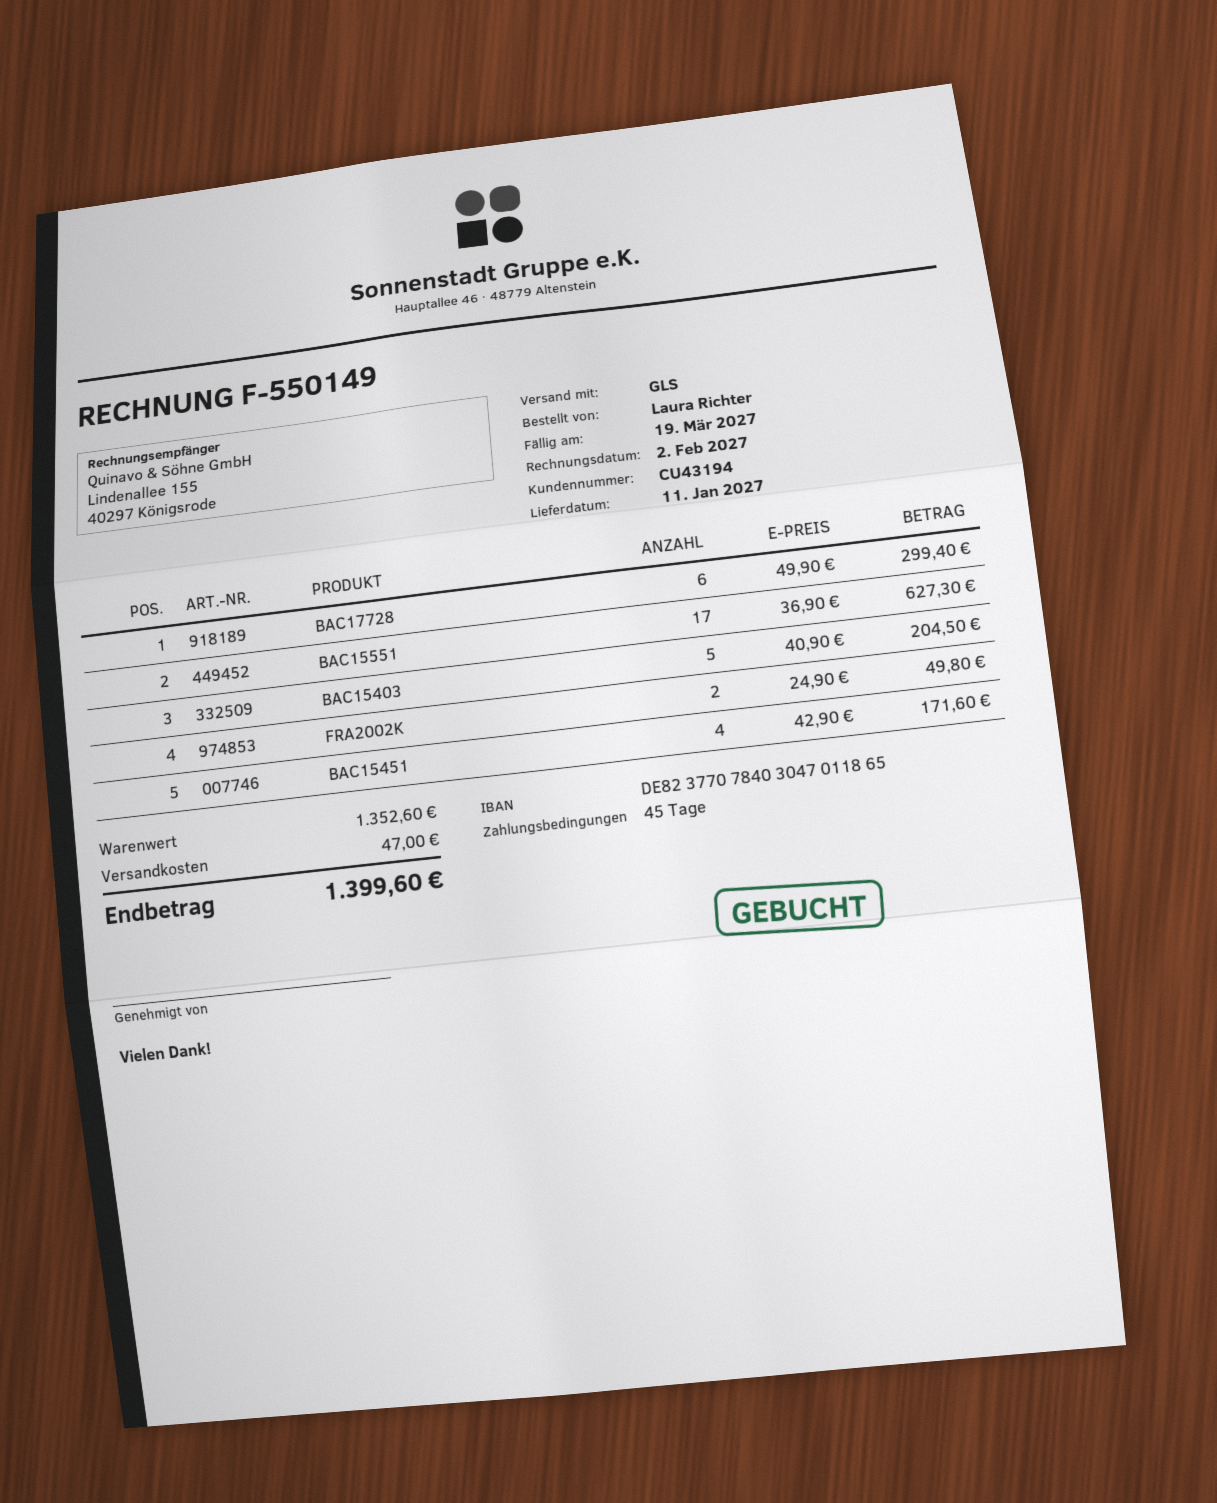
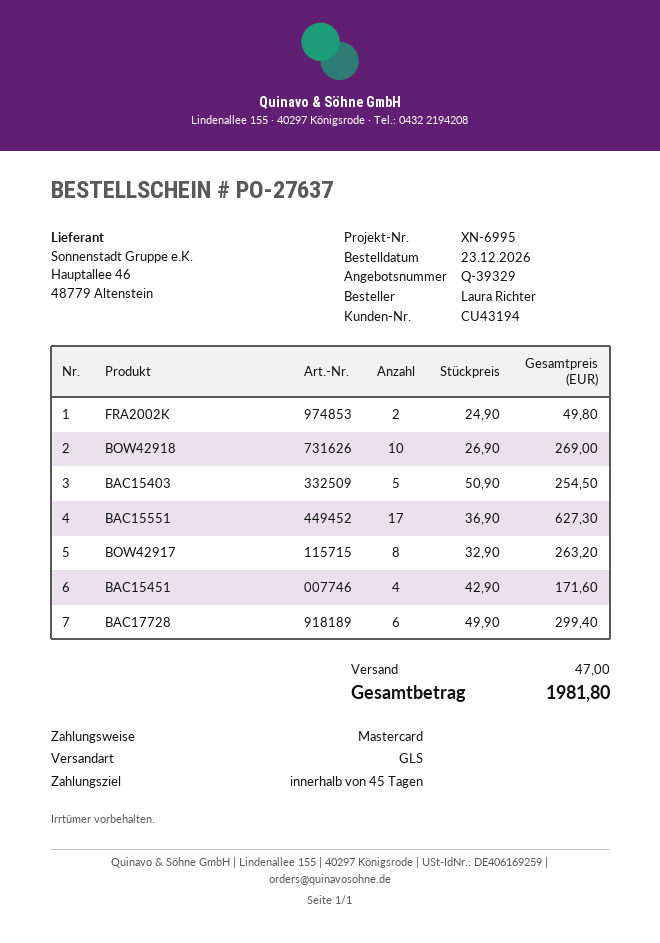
BAC15403: 5 x 40.90 = 204.50 -> 5 x 50.90 = 254.50
BOW42918: none -> 10 x 26.90 = 269.00
BOW42917: none -> 8 x 32.90 = 263.20
total: 1399.60 -> 1981.80

